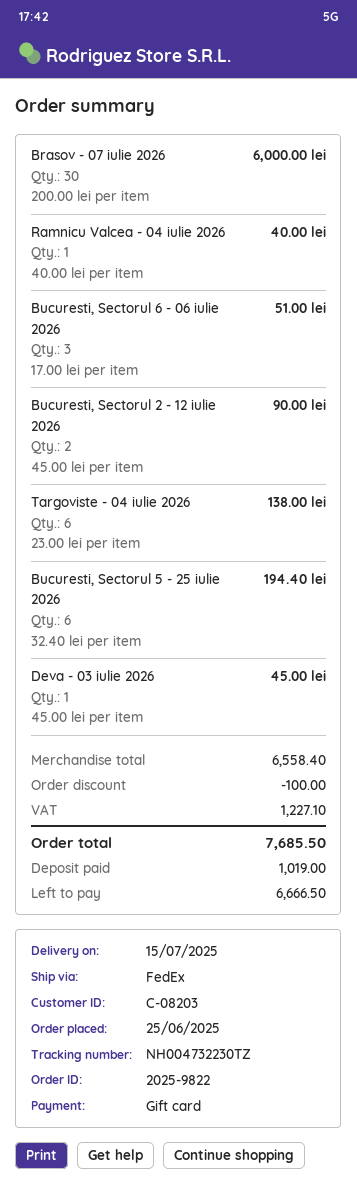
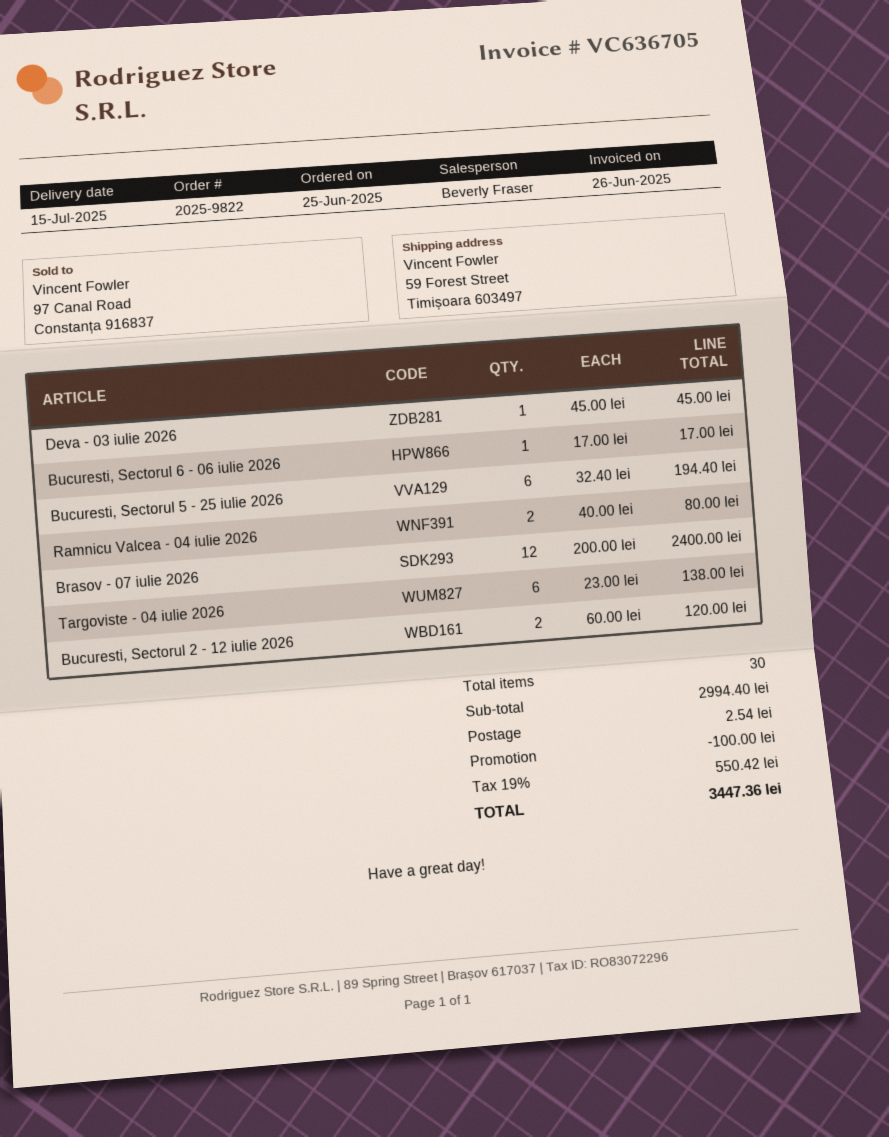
Brasov - 07 iulie 2026: 30 x 200.00 = 6000.00 -> 12 x 200.00 = 2400.00
Ramnicu Valcea - 04 iulie 2026: 1 x 40.00 = 40.00 -> 2 x 40.00 = 80.00
Bucuresti, Sectorul 6 - 06 iulie 2026: 3 x 17.00 = 51.00 -> 1 x 17.00 = 17.00
Bucuresti, Sectorul 2 - 12 iulie 2026: 2 x 45.00 = 90.00 -> 2 x 60.00 = 120.00
subtotal: 6558.40 -> 2994.40
shipping: none -> 2.54
tax: 1227.10 -> 550.42
total: 7685.50 -> 3447.36

